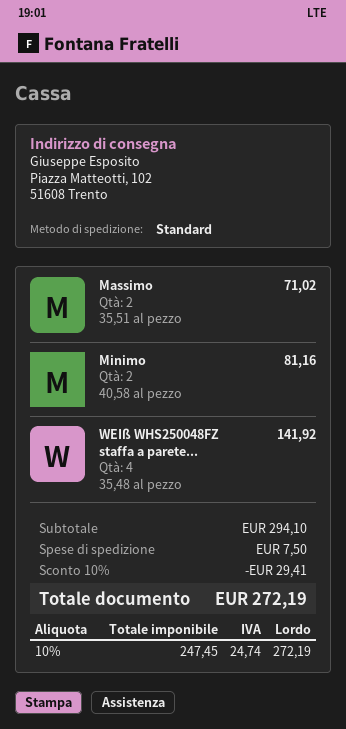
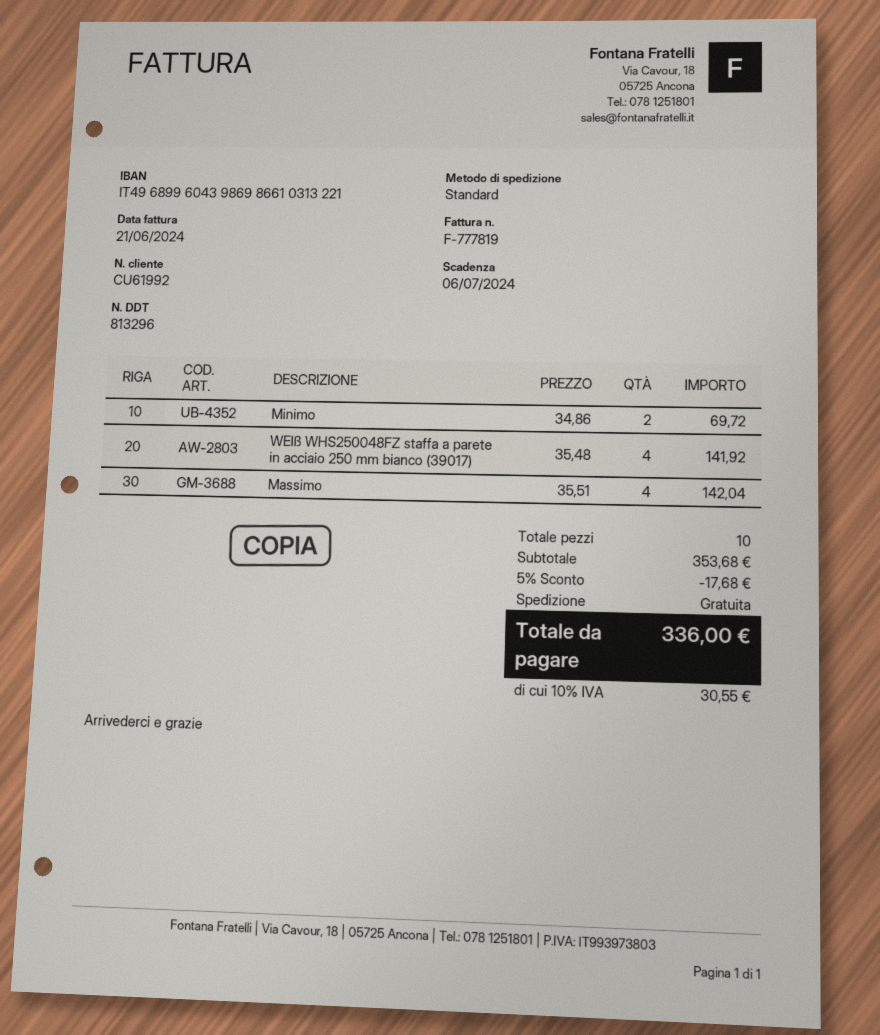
Massimo: 2 x 35.51 = 71.02 -> 4 x 35.51 = 142.04
Minimo: 2 x 40.58 = 81.16 -> 2 x 34.86 = 69.72
subtotal: 294.10 -> 353.68
discount: 10% = 29.41 -> 5% = 17.68
shipping: 7.50 -> 0.00
tax: 10% = 24.74 -> 10% = 30.55
total: 272.19 -> 336.00

